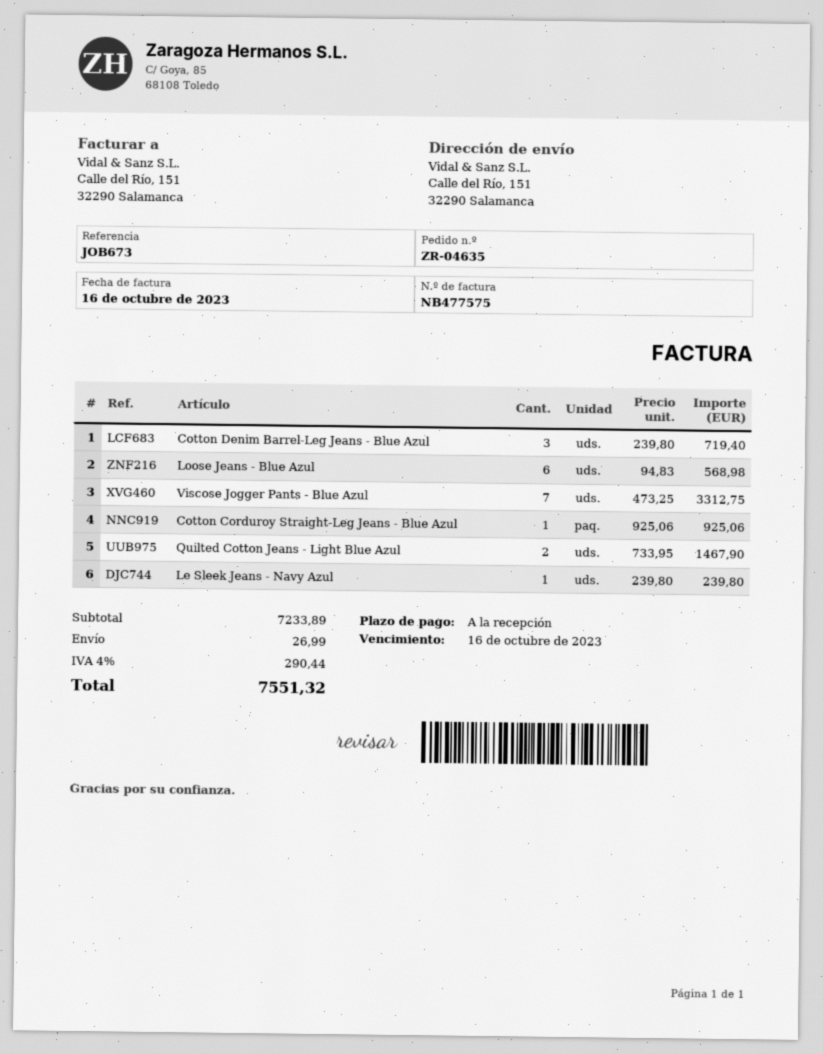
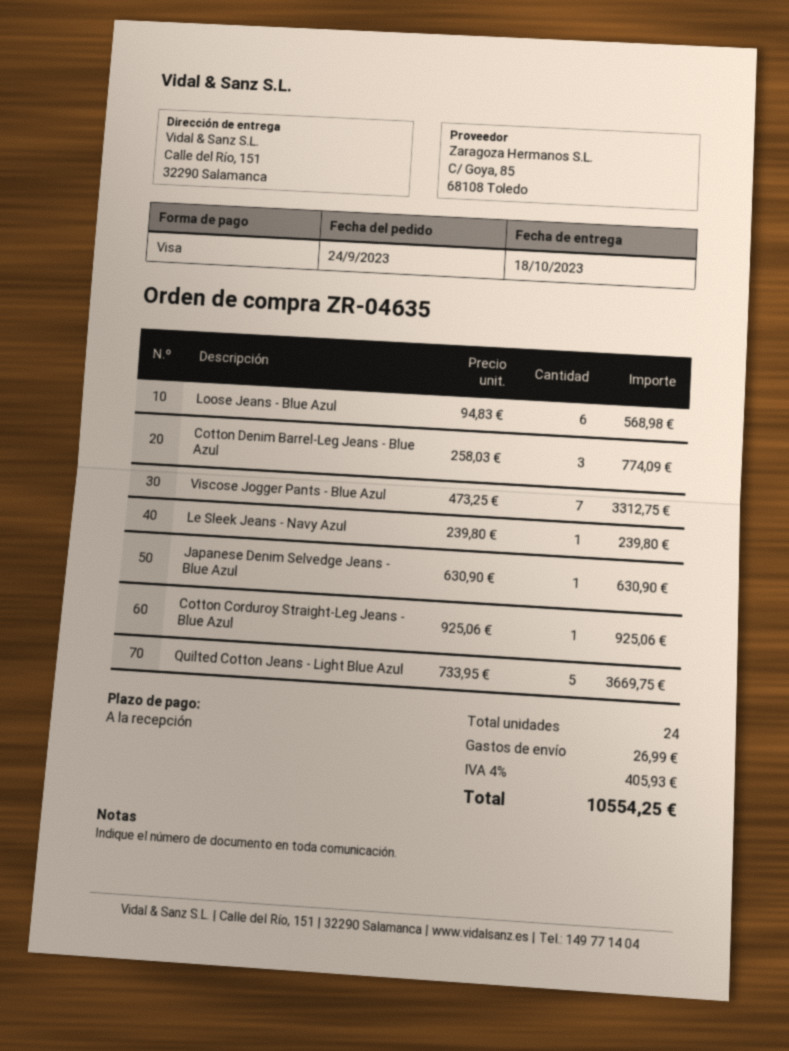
Cotton Denim Barrel-Leg Jeans - Blue Azul: 3 x 239.80 = 719.40 -> 3 x 258.03 = 774.09
Quilted Cotton Jeans - Light Blue Azul: 2 x 733.95 = 1467.90 -> 5 x 733.95 = 3669.75
Japanese Denim Selvedge Jeans - Blue Azul: none -> 1 x 630.90 = 630.90
tax: 4% = 290.44 -> 4% = 405.93
total: 7551.32 -> 10554.25

